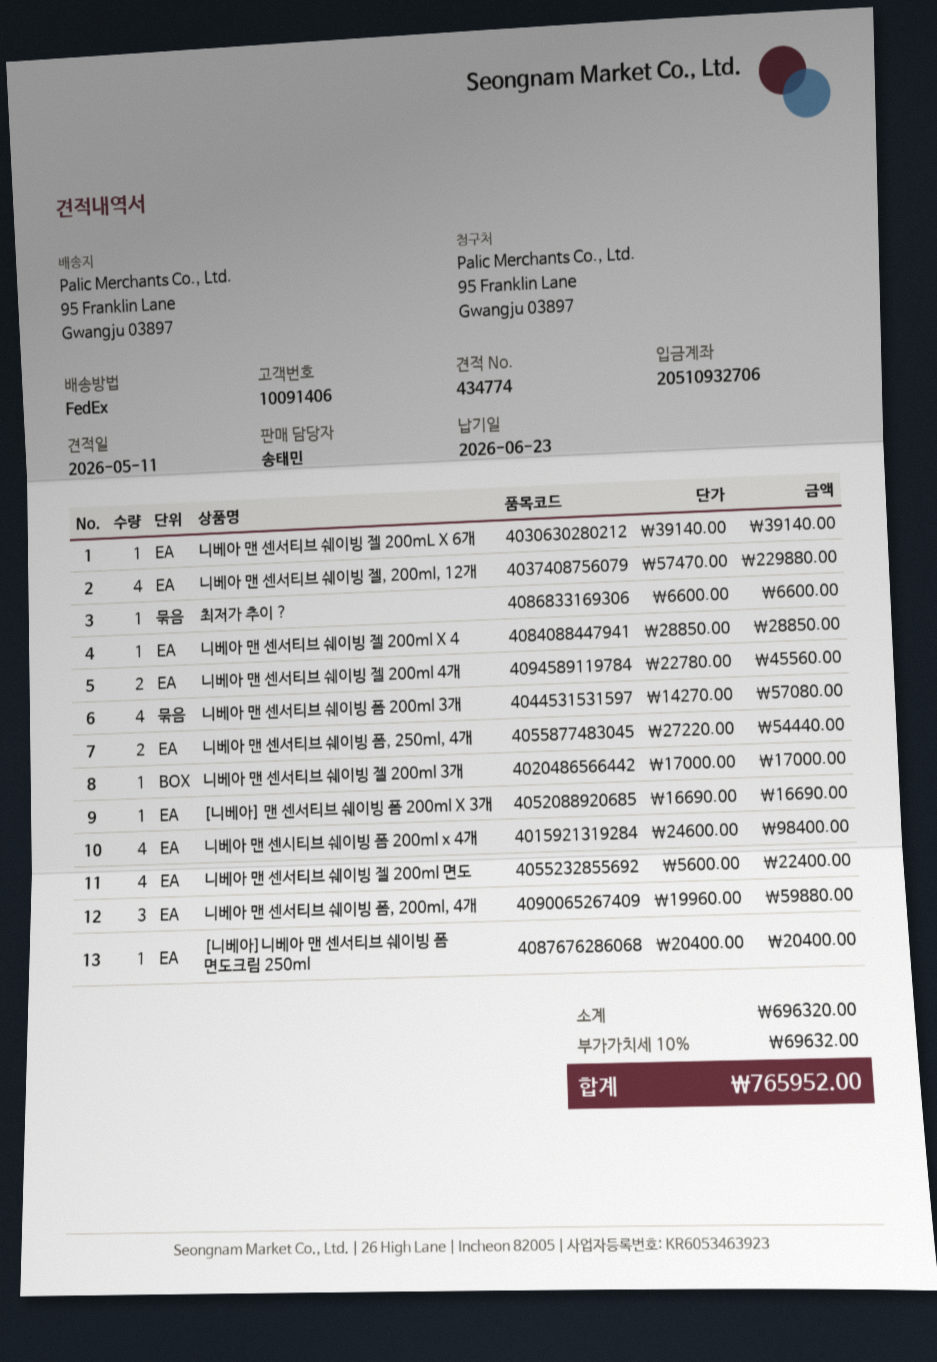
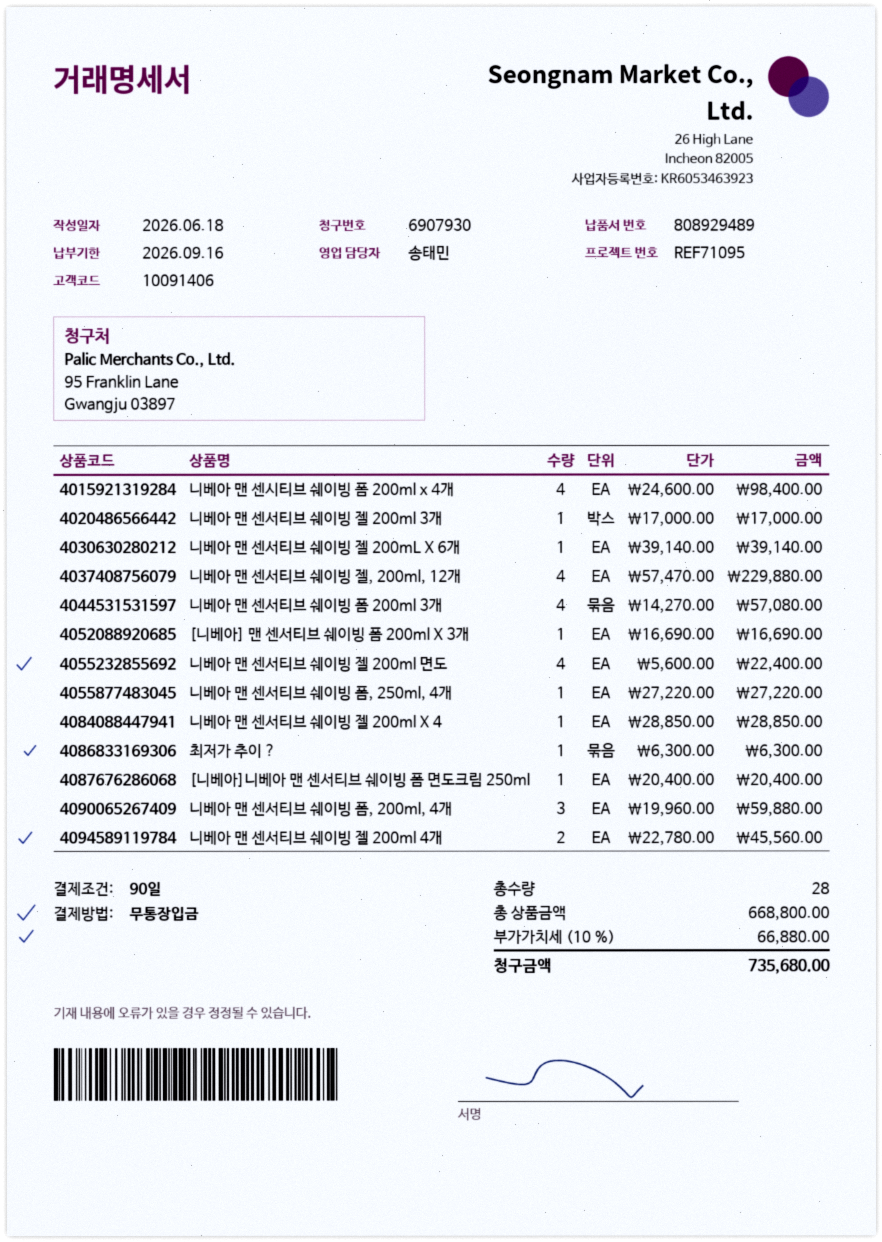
최저가 추이 ?: 1 x 6600.00 = 6600.00 -> 1 x 6300.00 = 6300.00
니베아 맨 센서티브 쉐이빙 폼, 250ml, 4개: 2 x 27220.00 = 54440.00 -> 1 x 27220.00 = 27220.00
subtotal: 696320.00 -> 668800.00
tax: 10% = 69632.00 -> 10% = 66880.00
total: 765952.00 -> 735680.00

